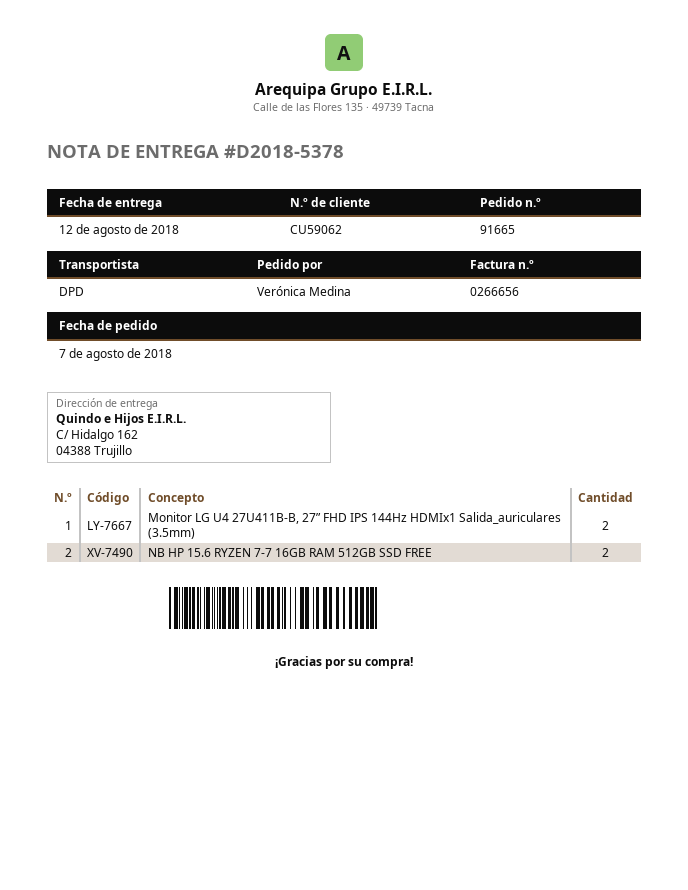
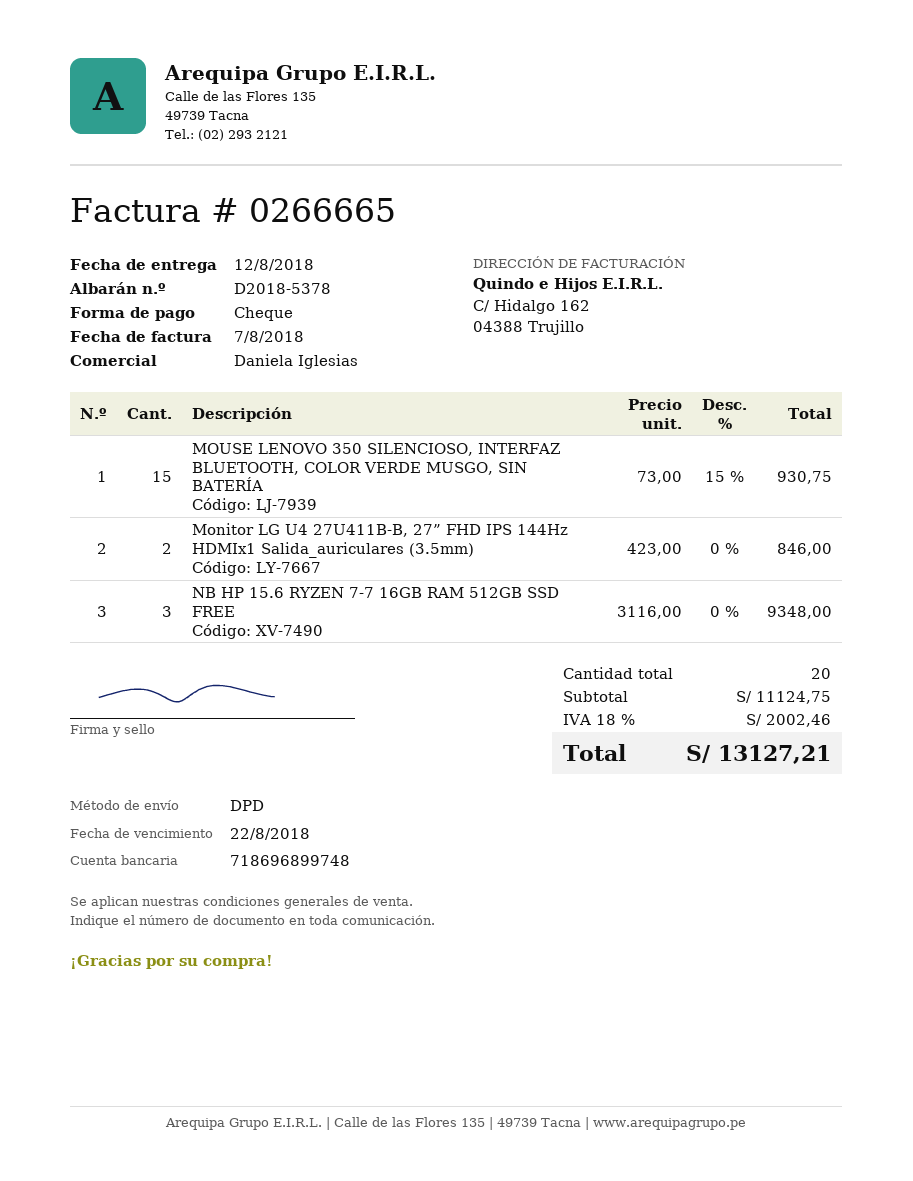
invoice number: 0266656 -> 0266665
NB HP 15.6 RYZEN 7-7 16GB RAM 512GB SSD FREE: 2 -> 3
MOUSE LENOVO 350 SILENCIOSO, INTERFAZ BLUETOOTH, COLOR VERDE MUSGO, SIN BATERÍA: none -> 15

